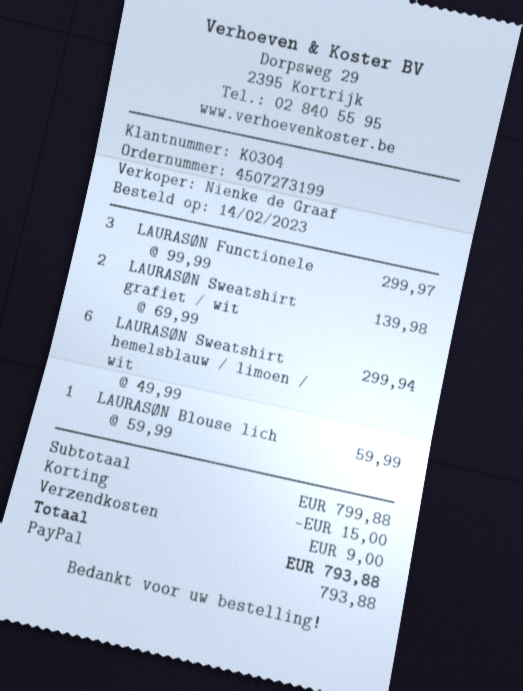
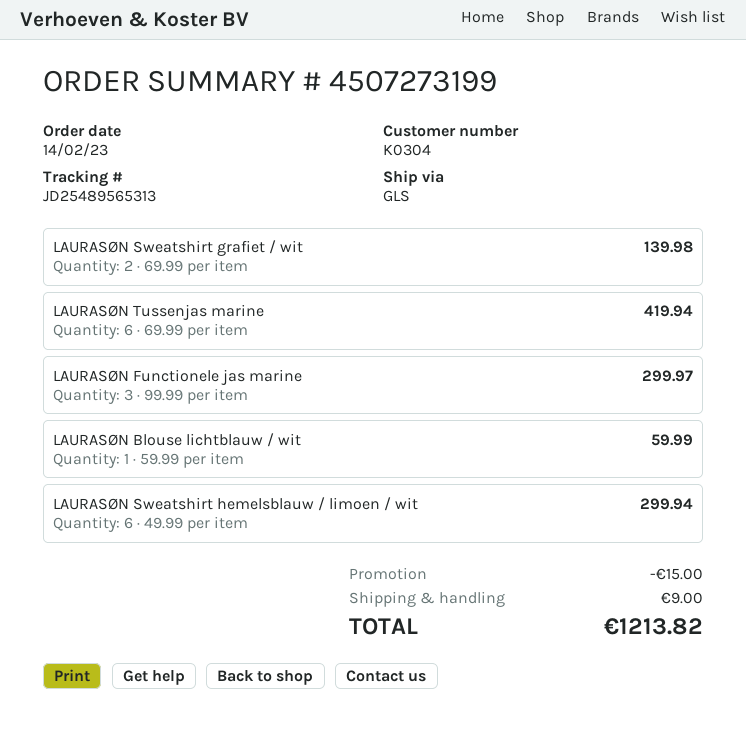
LAURASØN Tussenjas marine: none -> 6 x 69.99 = 419.94
total: 793.88 -> 1213.82

